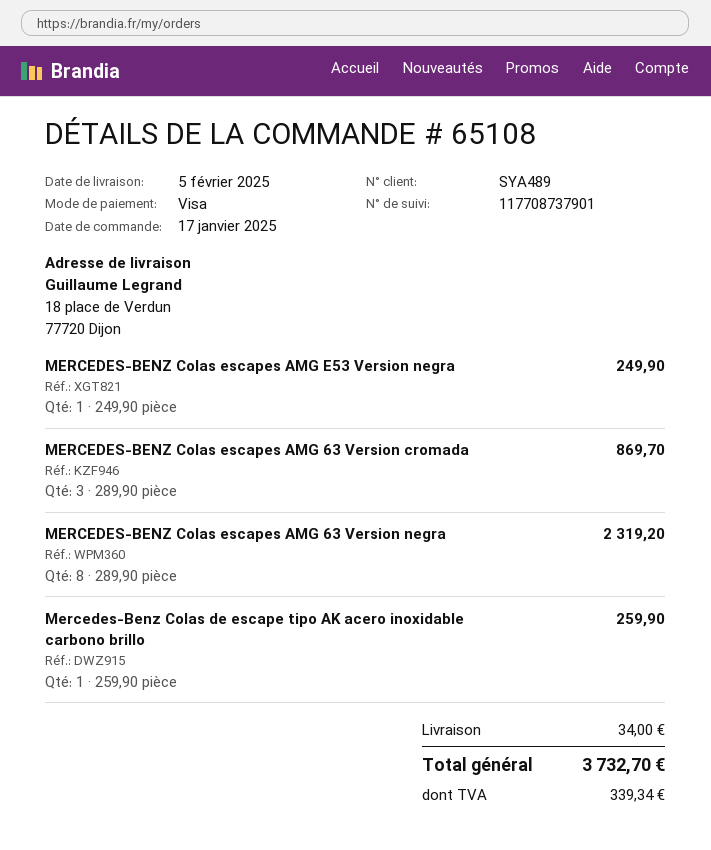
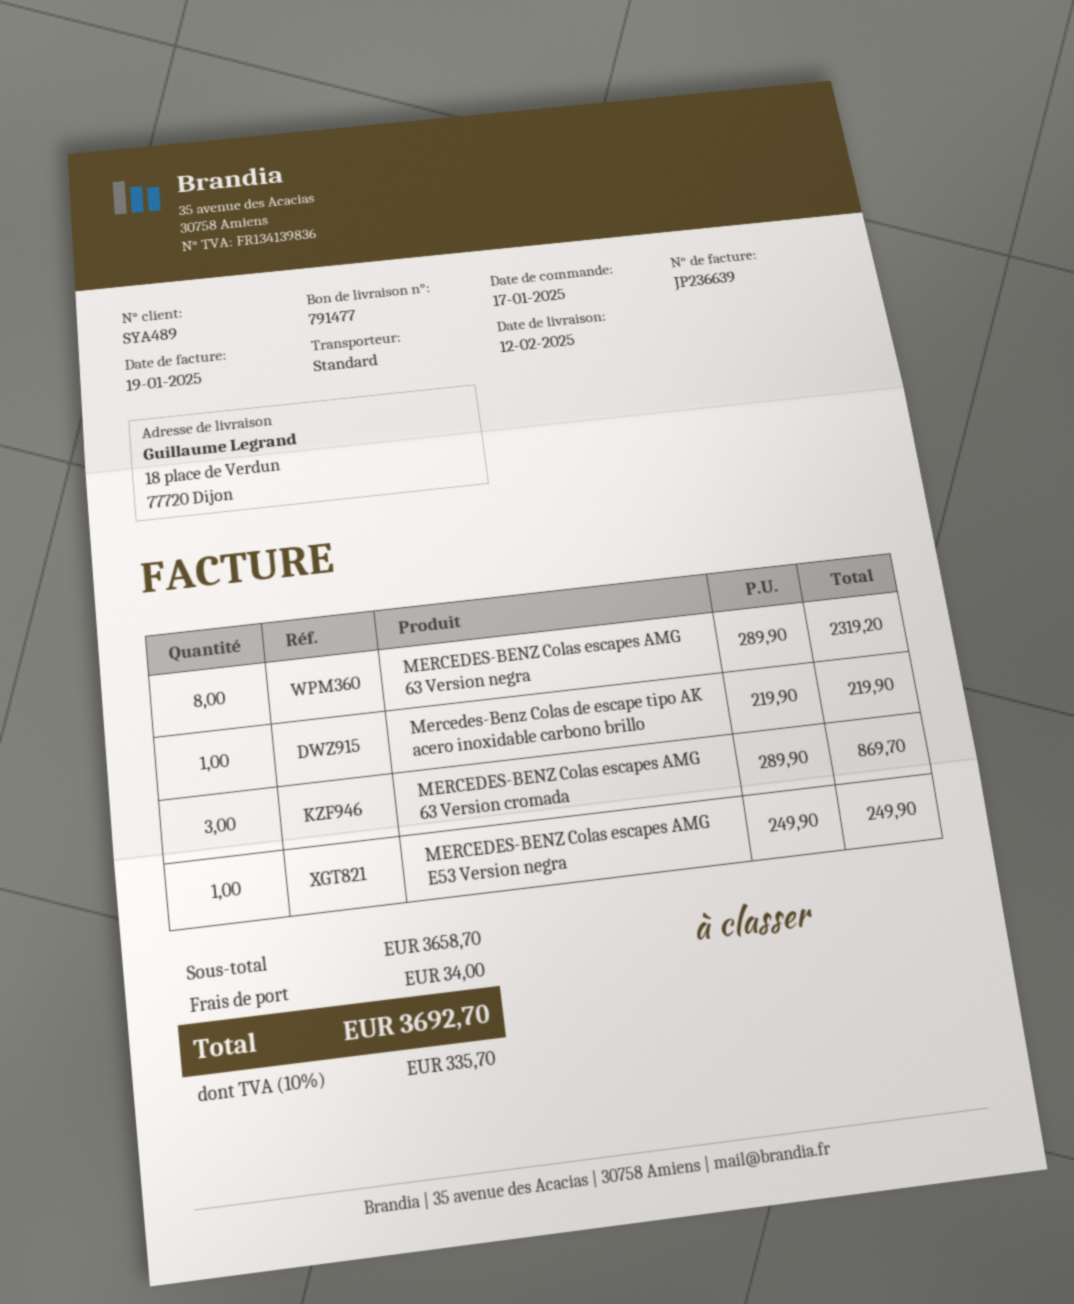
delivery date: 2025-02-05 -> 2025-02-12
Mercedes-Benz Colas de escape tipo AK acero inoxidable carbono brillo: 1 x 259.90 = 259.90 -> 1 x 219.90 = 219.90
tax: 339.34 -> 335.70
total: 3732.70 -> 3692.70

